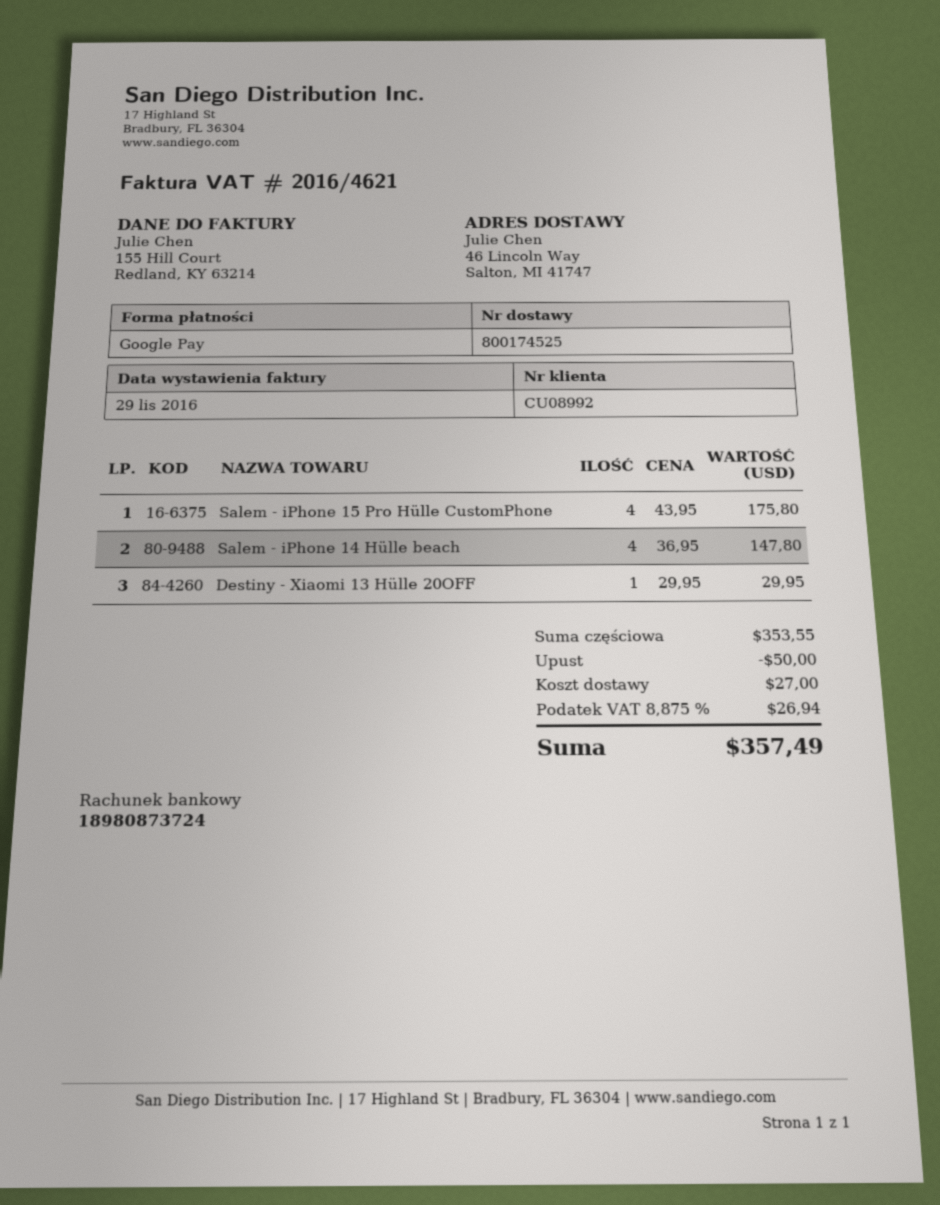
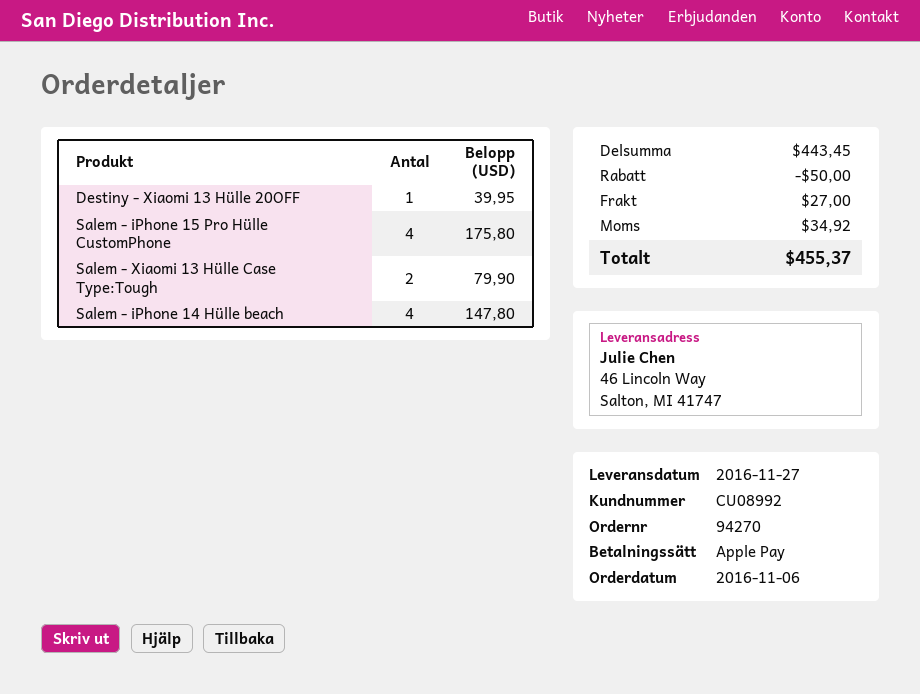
payment method: Google Pay -> Apple Pay
Destiny - Xiaomi 13 Hülle 20OFF: 1 for 29.95 -> 1 for 39.95
Salem - Xiaomi 13 Hülle Case Type:Tough: none -> 2 for 79.90
subtotal: 353.55 -> 443.45
tax: 26.94 -> 34.92
total: 357.49 -> 455.37

